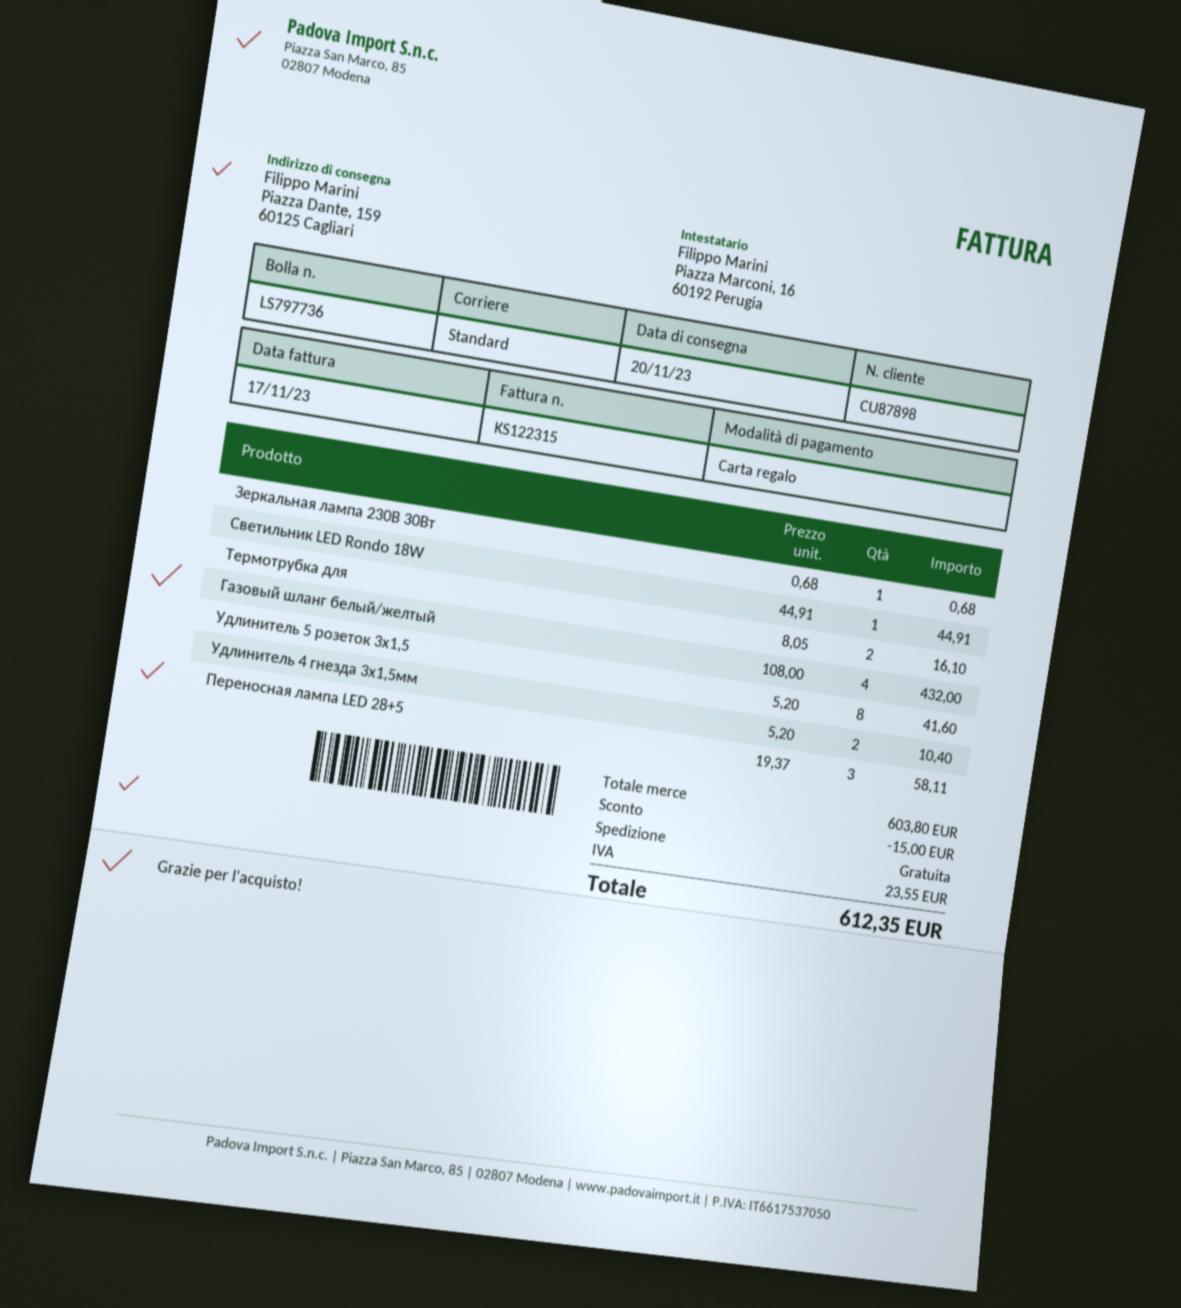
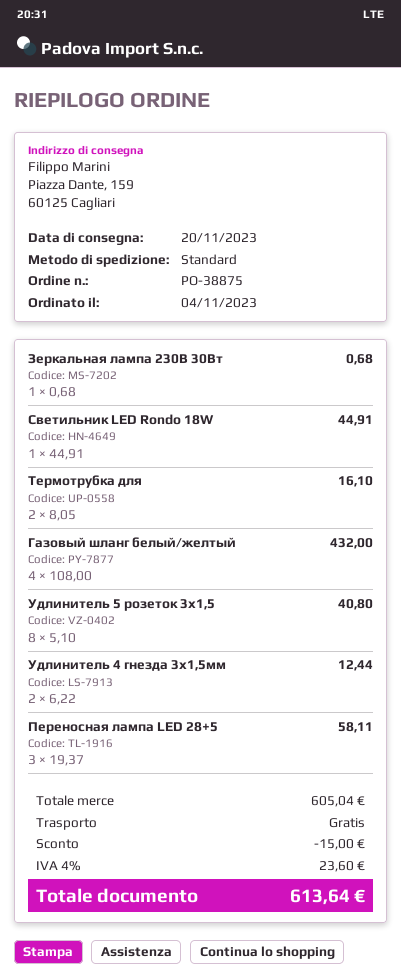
Удлинитель 5 розеток 3x1,5: 8 x 5.20 = 41.60 -> 8 x 5.10 = 40.80
Удлинитель 4 гнезда 3х1,5мм: 2 x 5.20 = 10.40 -> 2 x 6.22 = 12.44
subtotal: 603.80 -> 605.04
tax: 23.55 -> 23.60
total: 612.35 -> 613.64

